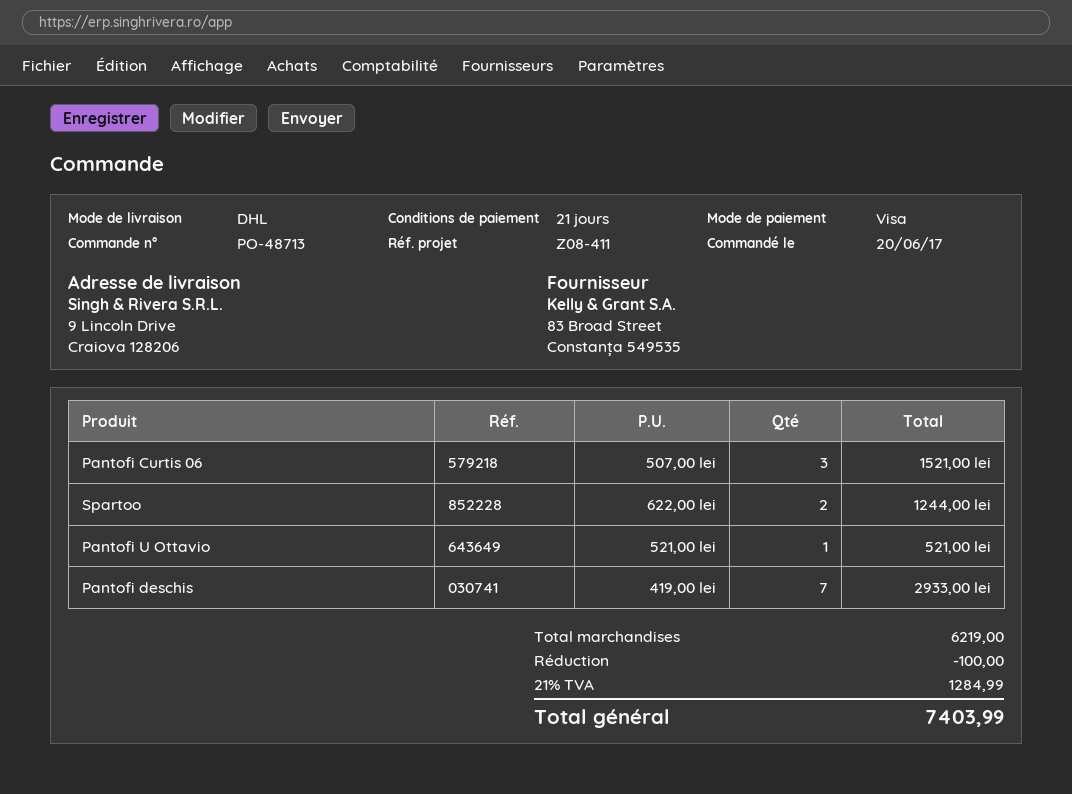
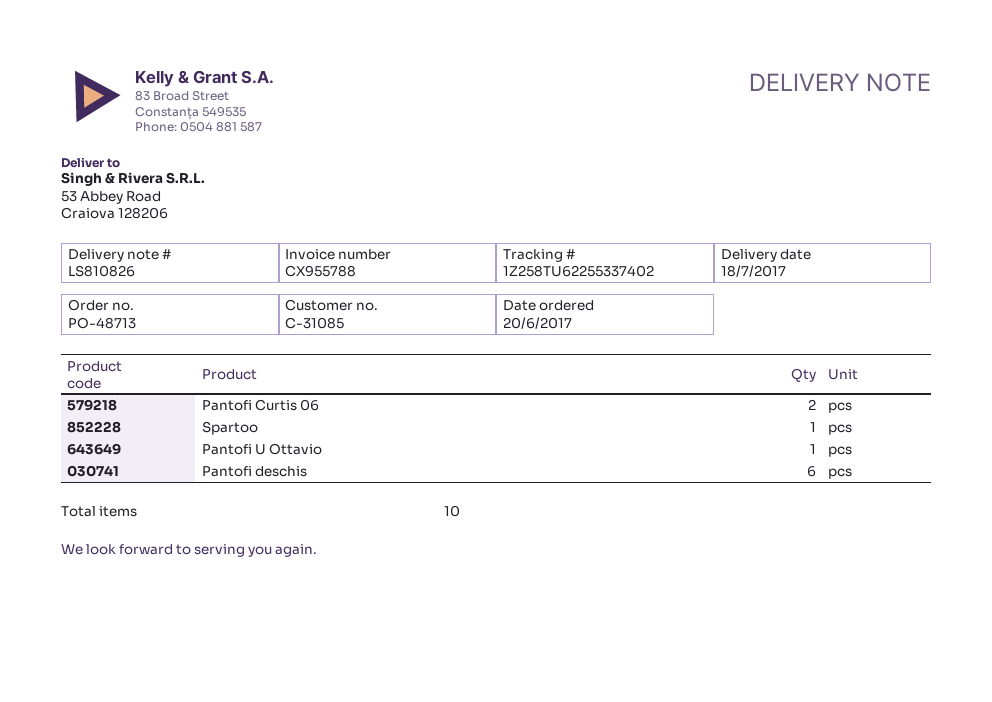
ship to: 9 Lincoln Drive, Craiova 128206 -> 53 Abbey Road, Craiova 128206
Pantofi Curtis 06: 3 -> 2
Spartoo: 2 -> 1
Pantofi deschis: 7 -> 6

